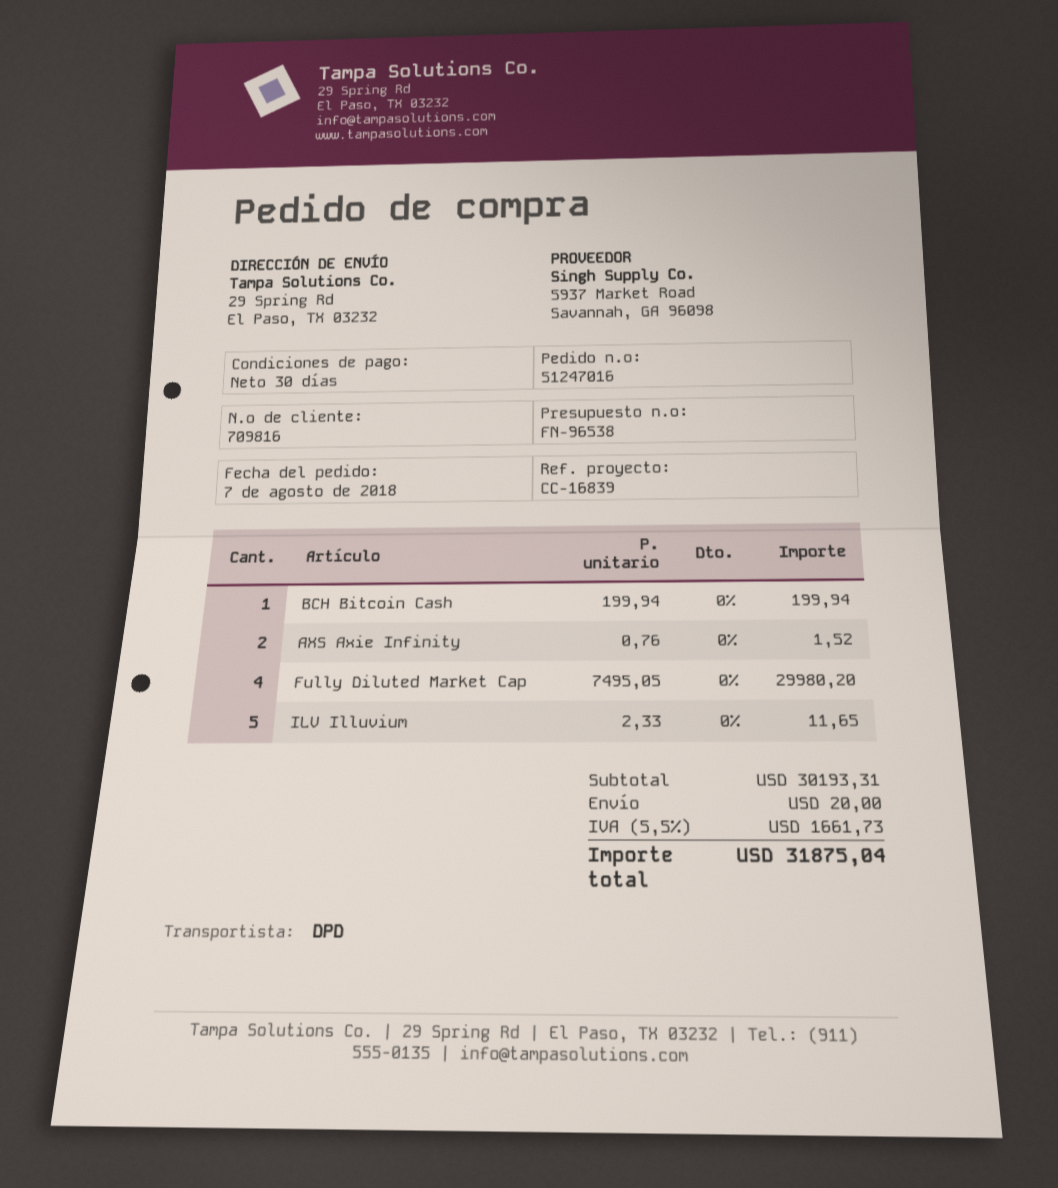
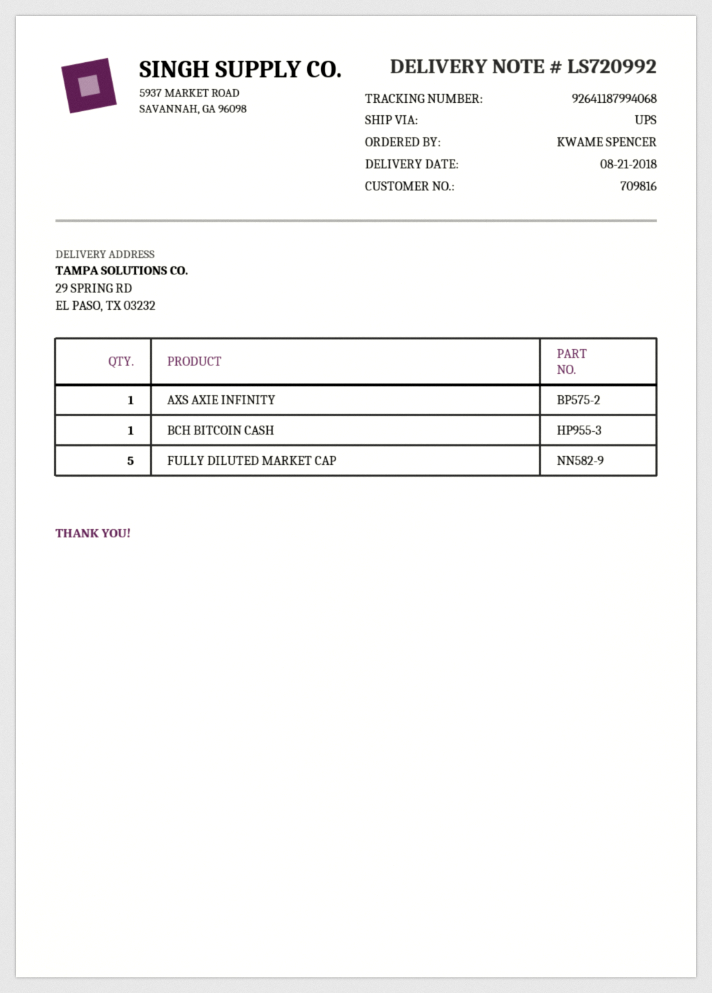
shipping method: DPD -> UPS
AXS Axie Infinity: 2 -> 1
Fully Diluted Market Cap: 4 -> 5
ILV Illuvium: 5 -> none

